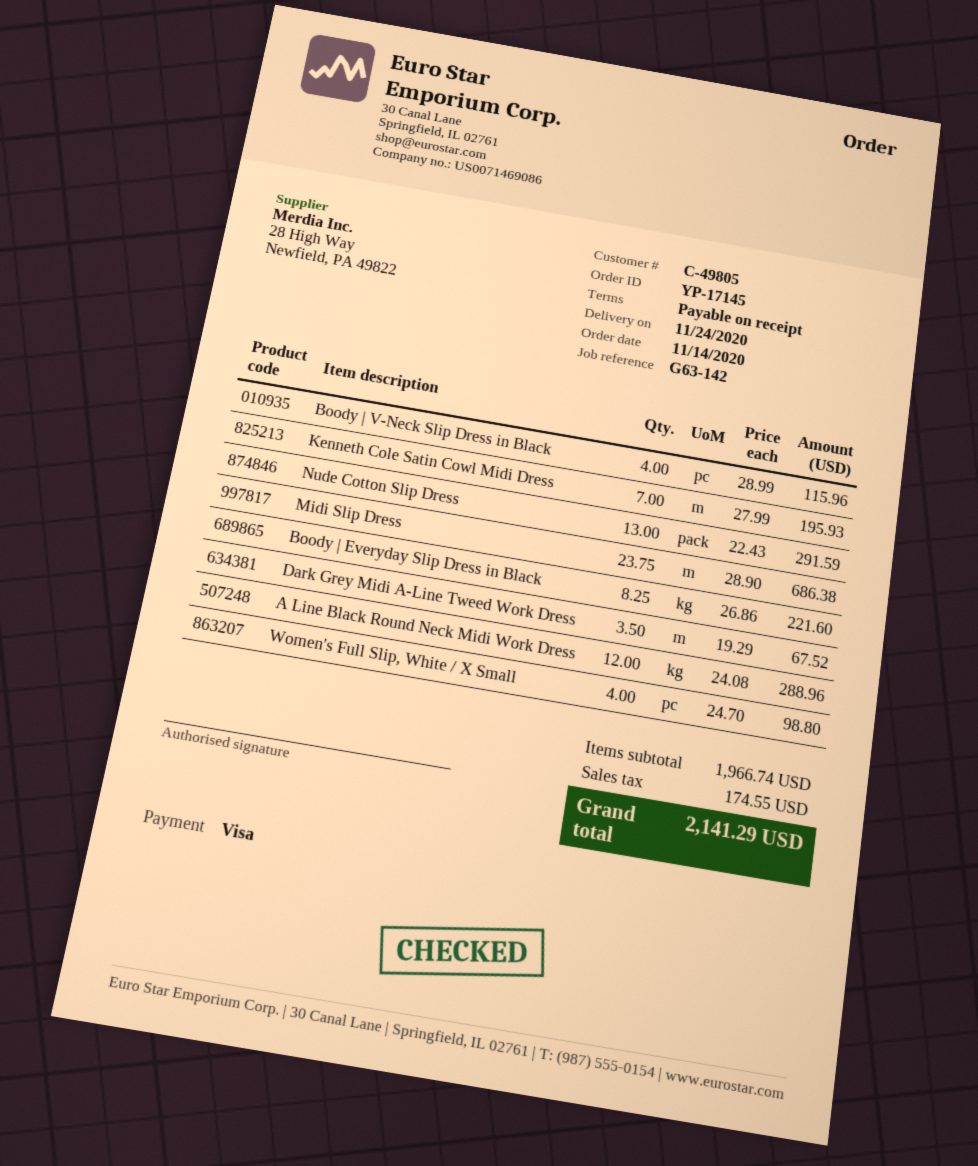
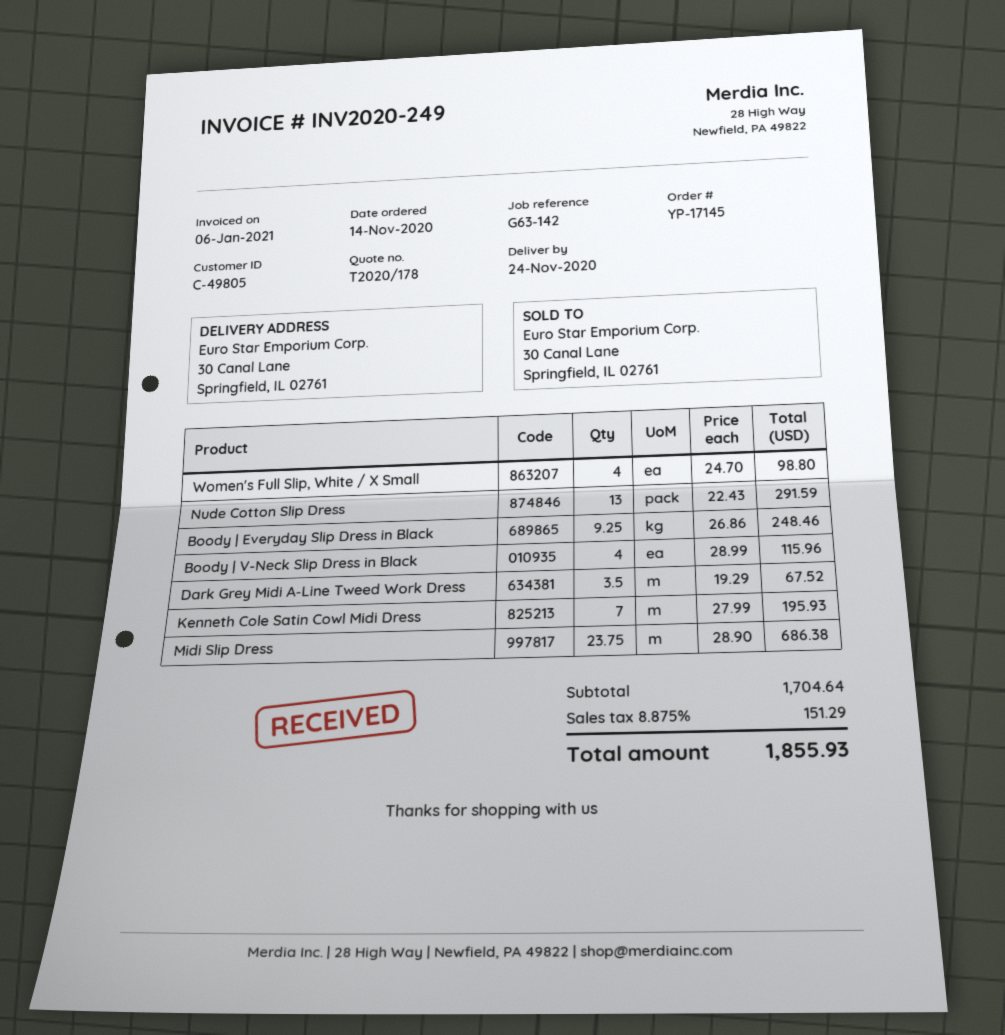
Boody | Everyday Slip Dress in Black: 8.25 x 26.86 = 221.60 -> 9.25 x 26.86 = 248.46
A Line Black Round Neck Midi Work Dress: 12 x 24.08 = 288.96 -> none
subtotal: 1966.74 -> 1704.64
tax: 174.55 -> 151.29
total: 2141.29 -> 1855.93

